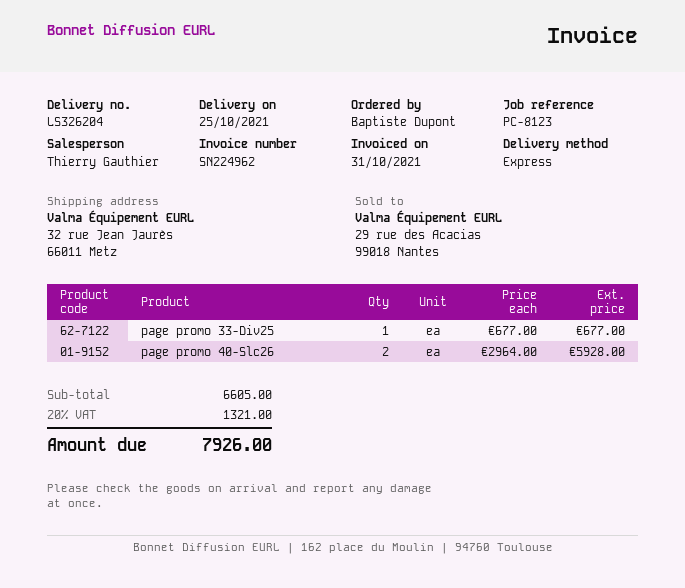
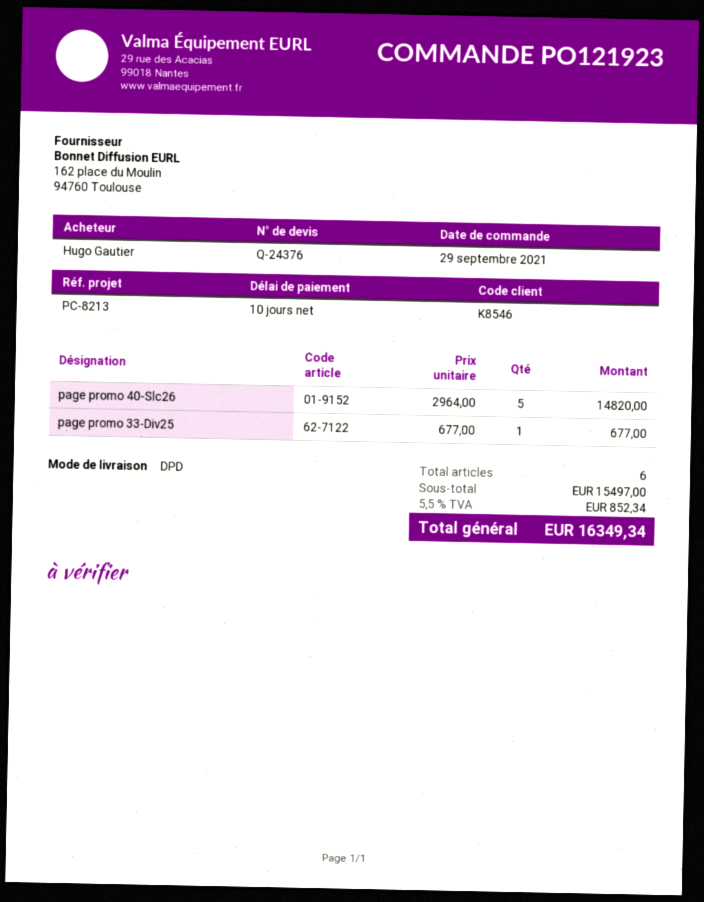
reference: PC-8123 -> PC-8213
ordered by: Baptiste Dupont -> Hugo Gautier
shipping method: express -> DPD
page promo 40-Slc26: 2 x 2964.00 = 5928.00 -> 5 x 2964.00 = 14820.00
subtotal: 6605.00 -> 15497.00
tax: 20% = 1321.00 -> 5.5% = 852.34
total: 7926.00 -> 16349.34

